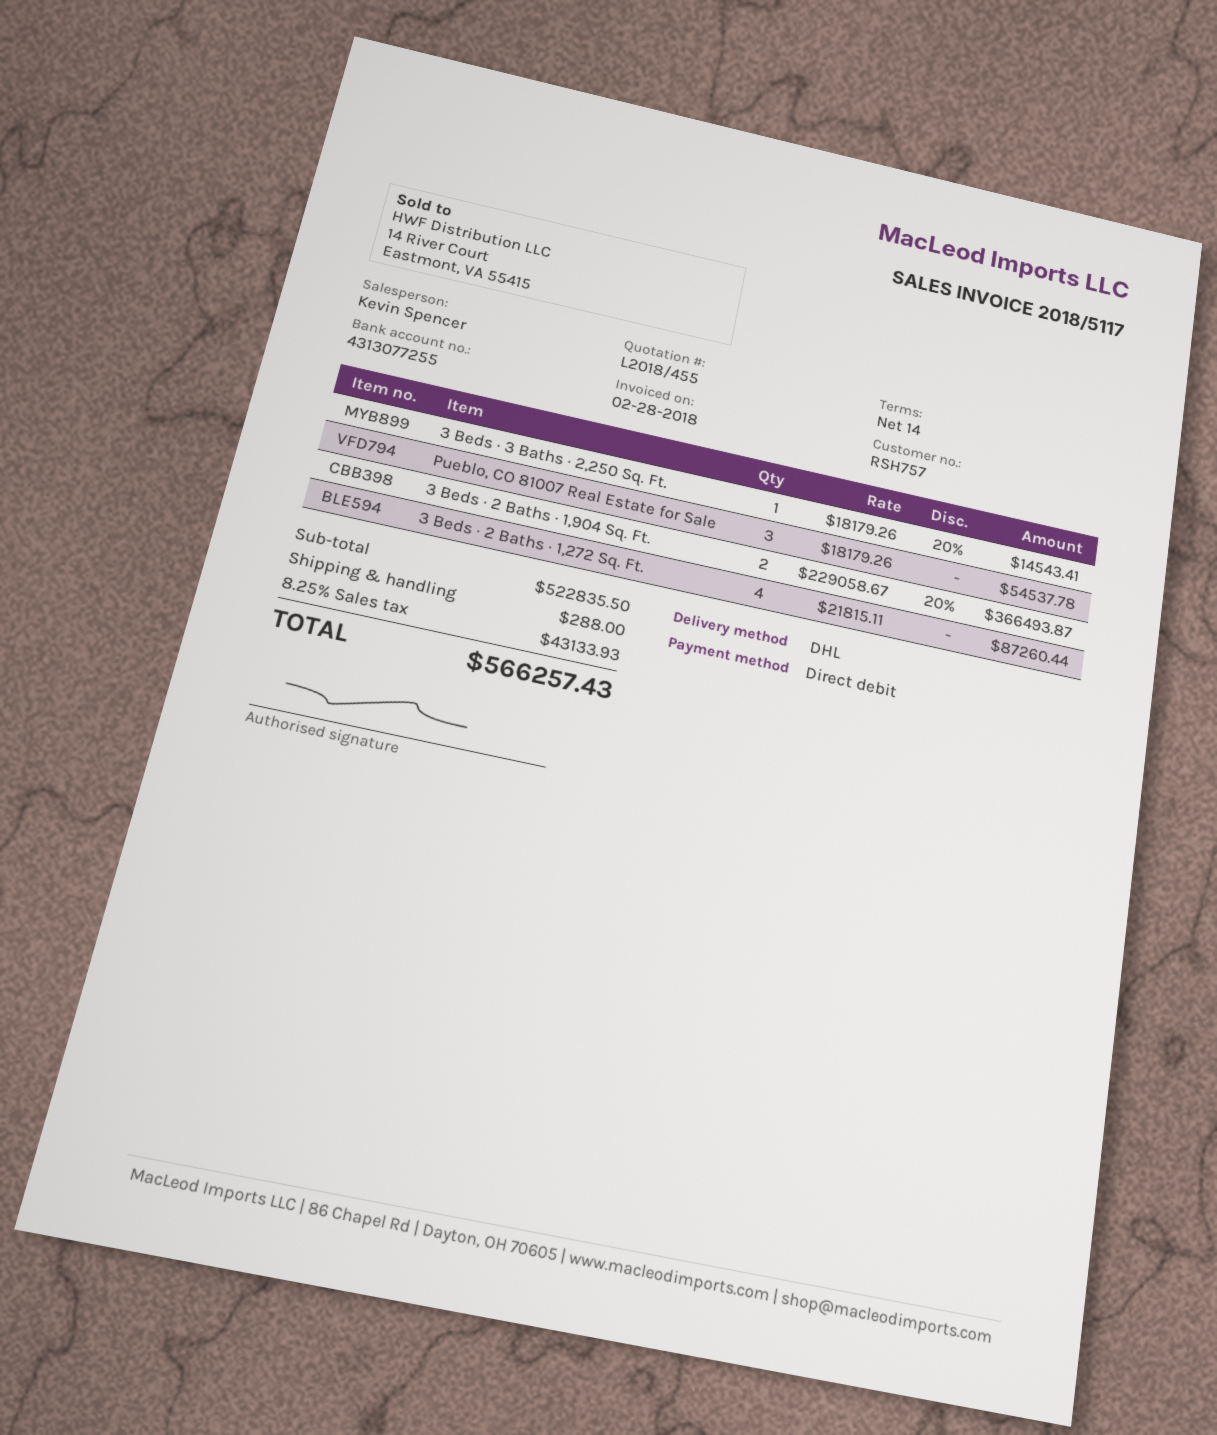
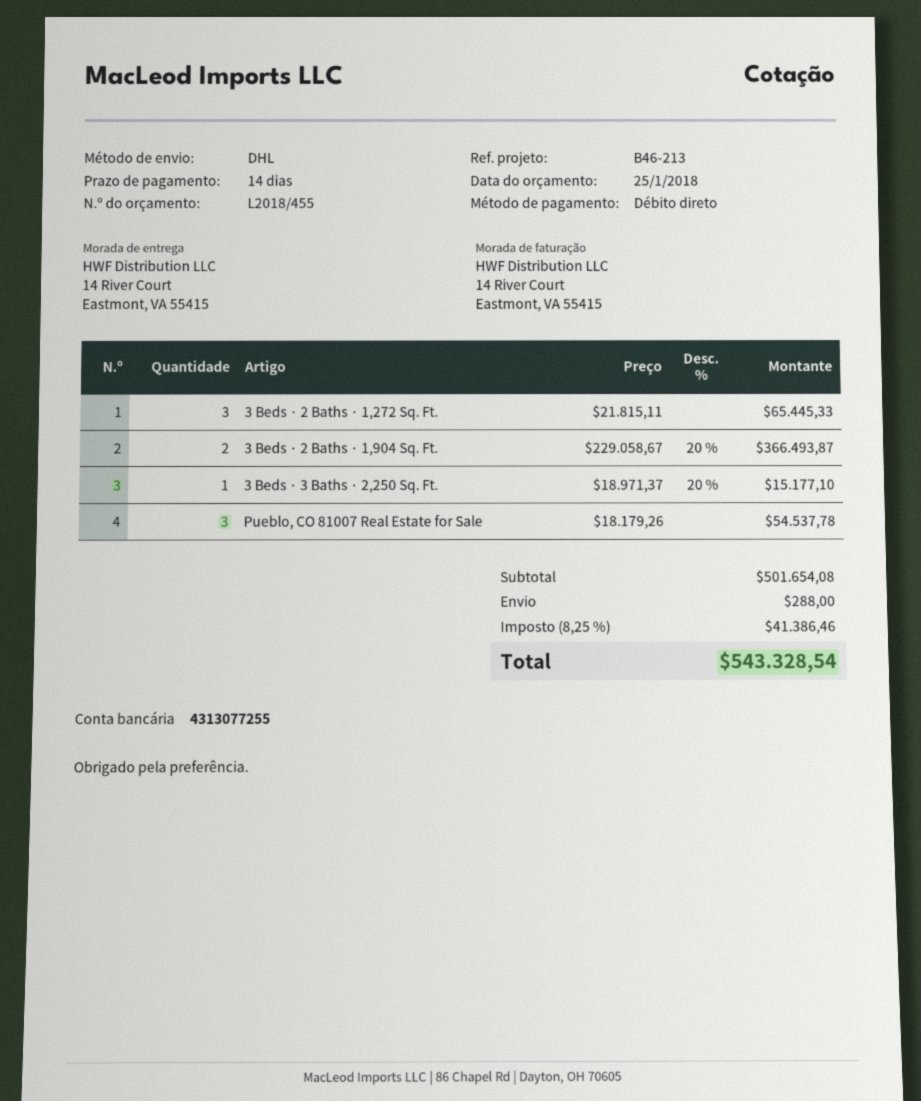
3 Beds · 3 Baths · 2,250 Sq. Ft.: 1 x 18179.26 - 20% = 14543.41 -> 1 x 18971.37 - 20% = 15177.10
3 Beds · 2 Baths · 1,272 Sq. Ft.: 4 x 21815.11 = 87260.44 -> 3 x 21815.11 = 65445.33
subtotal: 522835.50 -> 501654.08
tax: 8.25% = 43133.93 -> 8.25% = 41386.46
total: 566257.43 -> 543328.54

